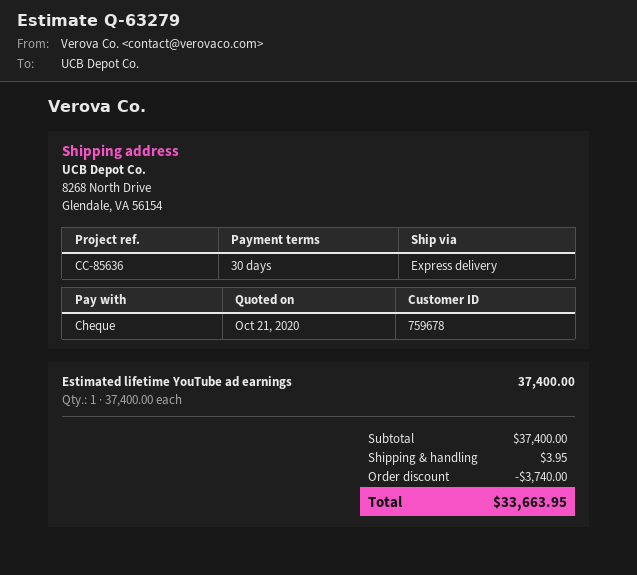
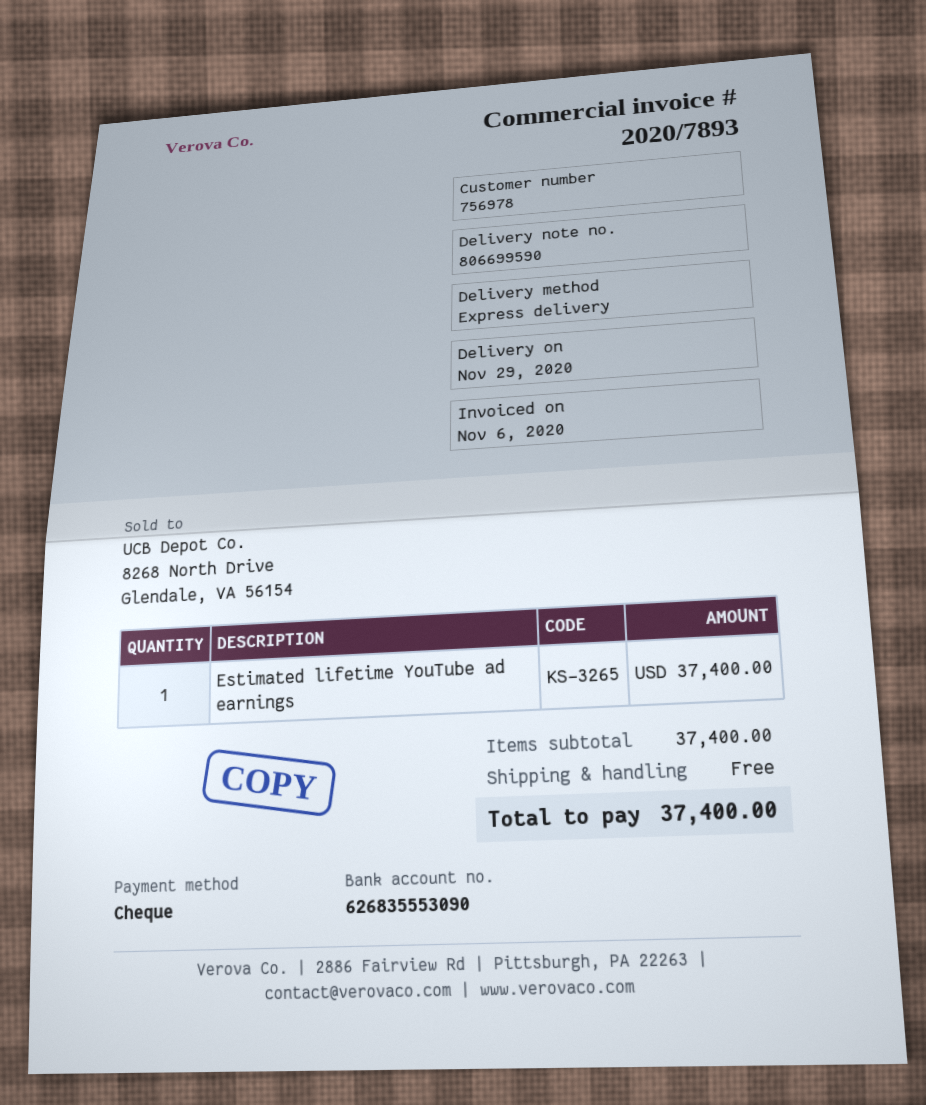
customer number: 759678 -> 756978
discount: 3740.00 -> none
shipping: 3.95 -> 0.00
total: 33663.95 -> 37400.00

